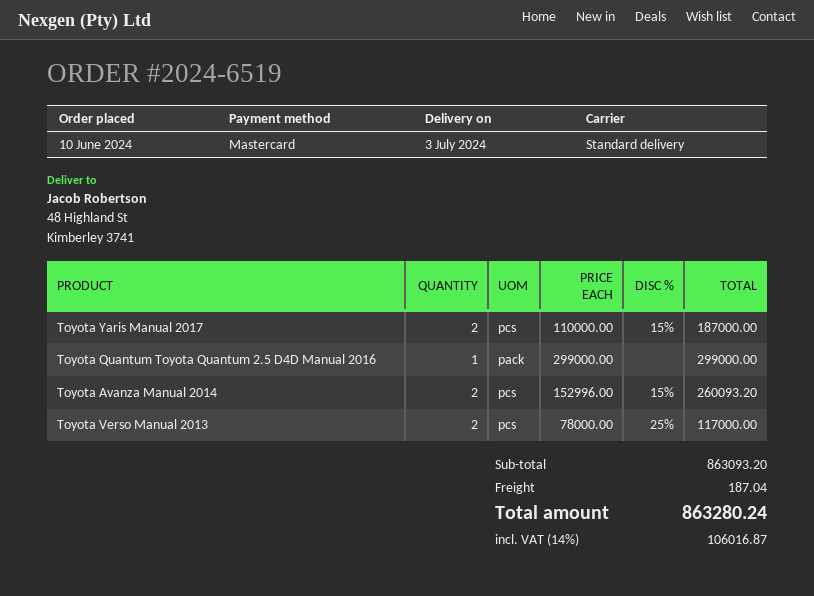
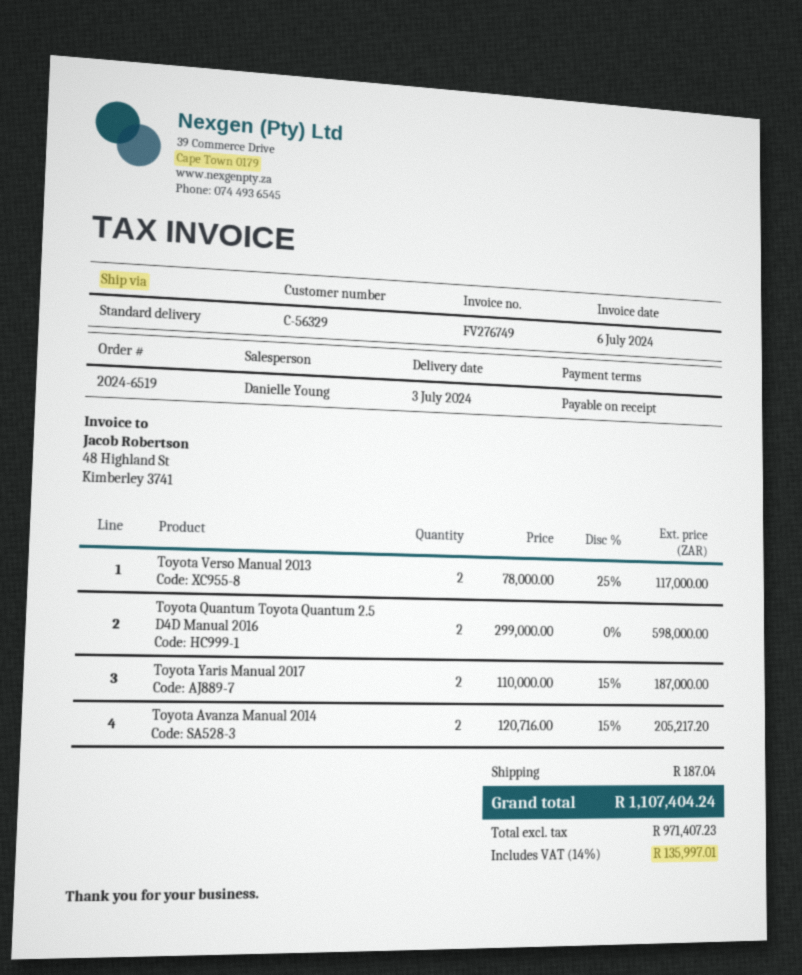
Toyota Quantum Toyota Quantum 2.5 D4D Manual 2016: 1 x 299000.00 = 299000.00 -> 2 x 299000.00 = 598000.00
Toyota Avanza Manual 2014: 2 x 152996.00 - 15% = 260093.20 -> 2 x 120716.00 - 15% = 205217.20
tax: 14% = 106016.87 -> 14% = 135997.01
total: 863280.24 -> 1107404.24

